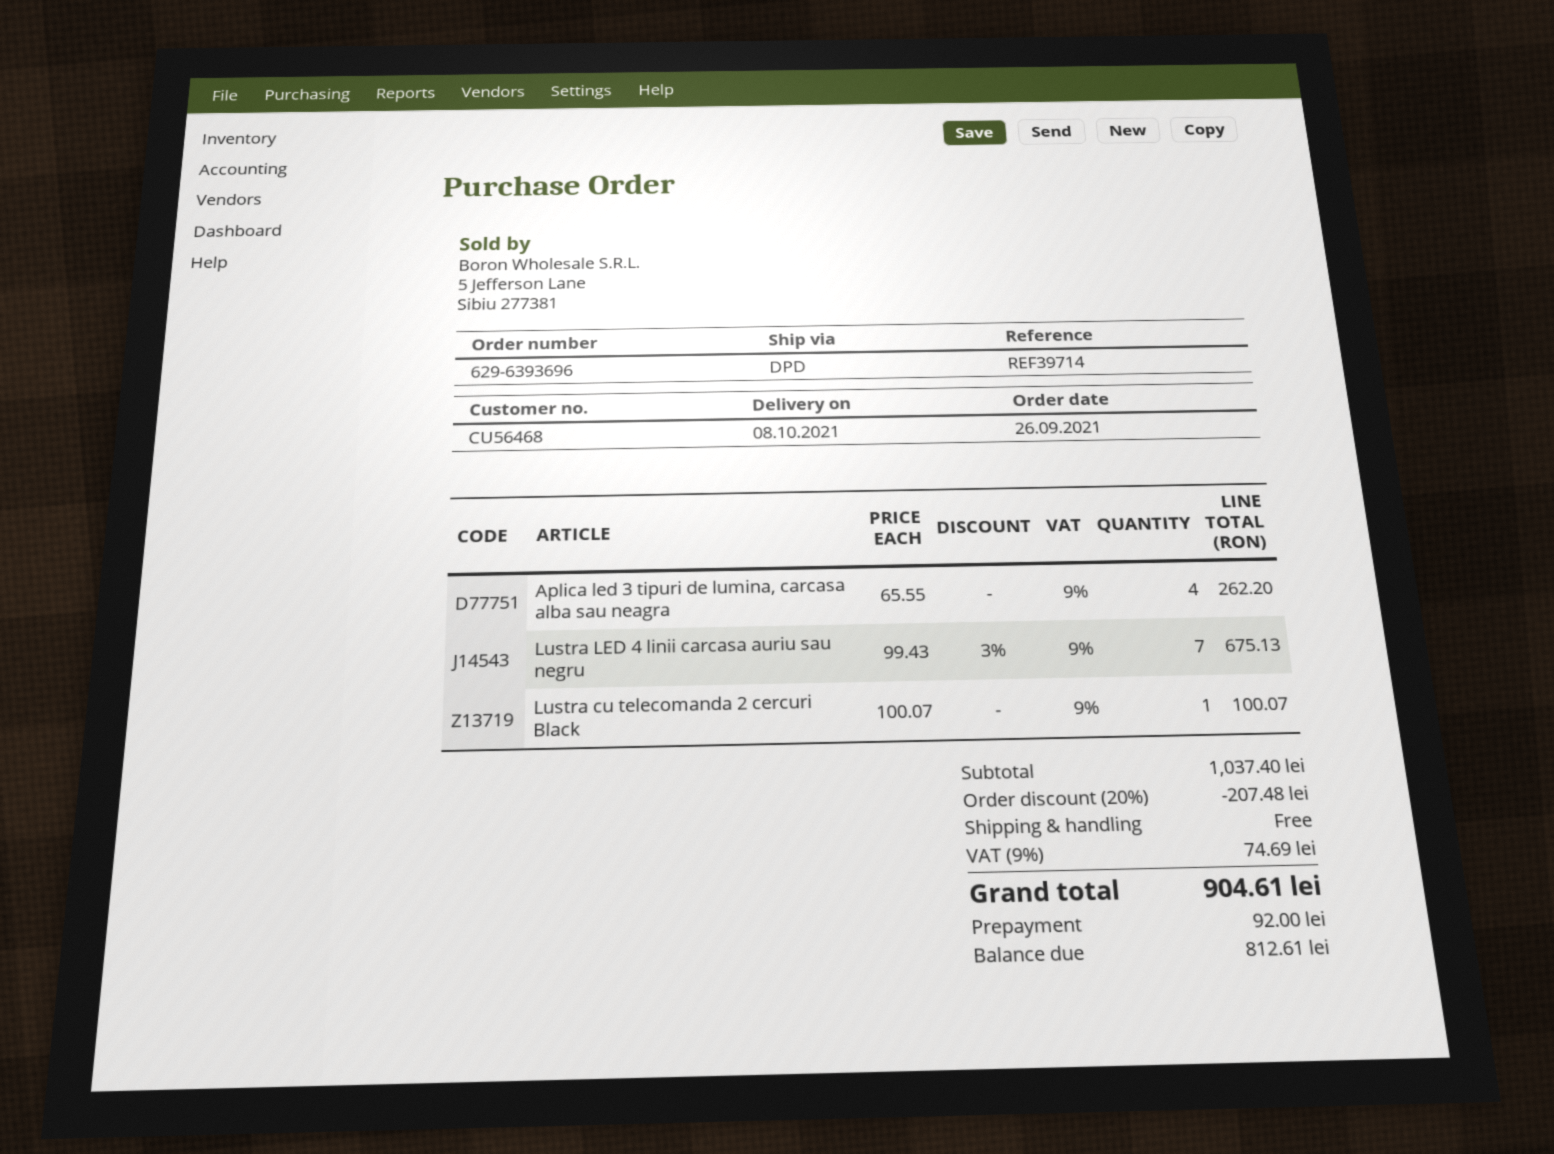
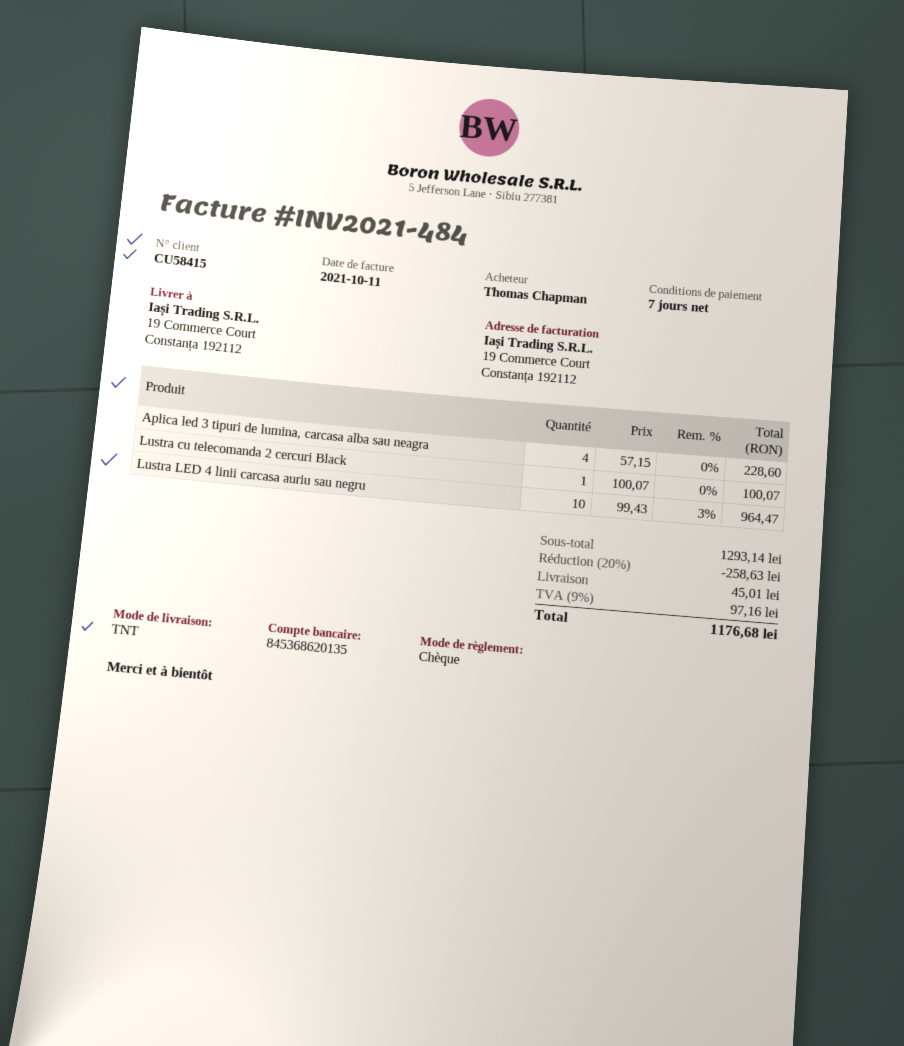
customer number: CU56468 -> CU58415
shipping method: DPD -> TNT
Aplica led 3 tipuri de lumina, carcasa alba sau neagra: 4 x 65.55 = 262.20 -> 4 x 57.15 = 228.60
Lustra LED 4 linii carcasa auriu sau negru: 7 x 99.43 - 3% = 675.13 -> 10 x 99.43 - 3% = 964.47
subtotal: 1037.40 -> 1293.14
discount: 20% = 207.48 -> 20% = 258.63
shipping: 0.00 -> 45.01
tax: 9% = 74.69 -> 9% = 97.16
total: 904.61 -> 1176.68

